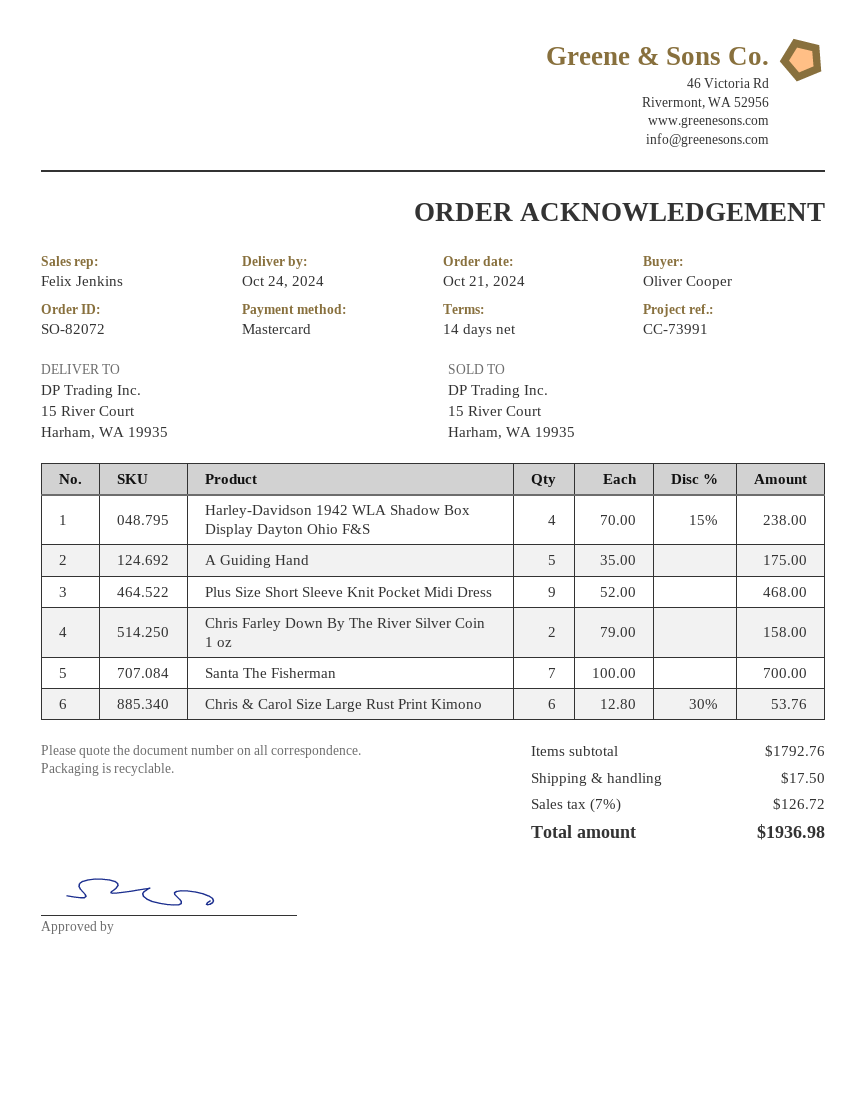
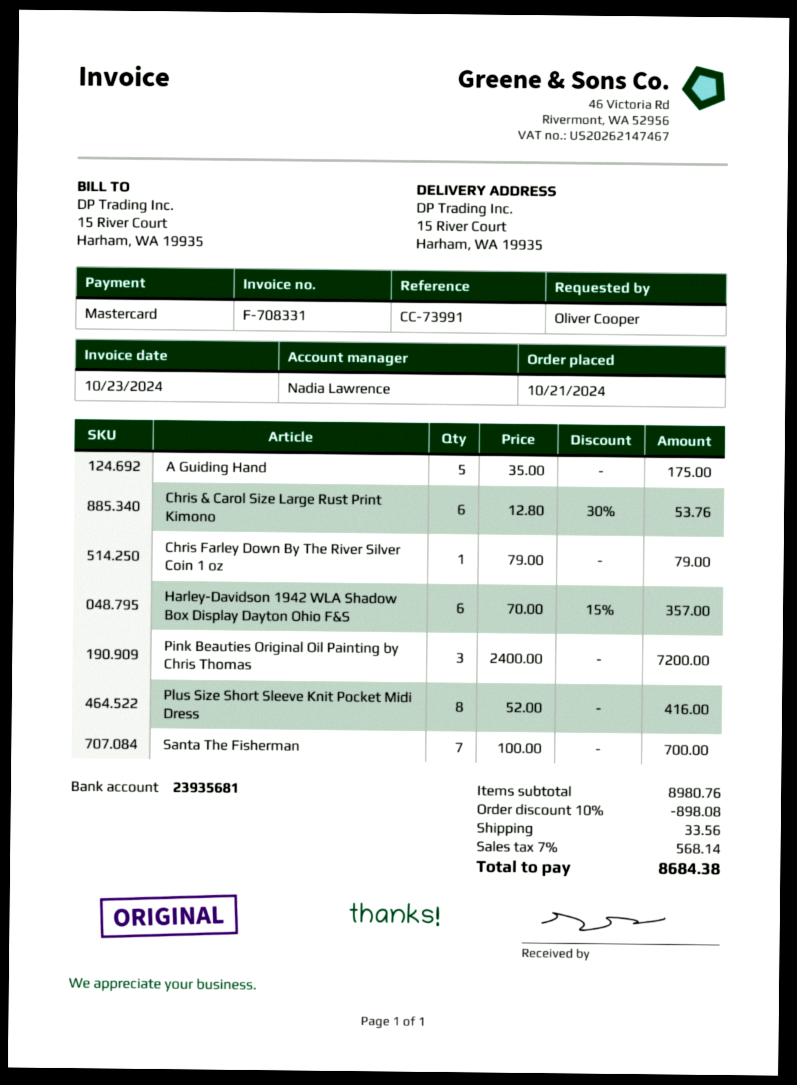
sales rep: Felix Jenkins -> Nadia Lawrence
Harley-Davidson 1942 WLA Shadow Box Display Dayton Ohio F&S: 4 x 70.00 - 15% = 238.00 -> 6 x 70.00 - 15% = 357.00
Plus Size Short Sleeve Knit Pocket Midi Dress: 9 x 52.00 = 468.00 -> 8 x 52.00 = 416.00
Chris Farley Down By The River Silver Coin 1 oz: 2 x 79.00 = 158.00 -> 1 x 79.00 = 79.00
Pink Beauties Original Oil Painting by Chris Thomas: none -> 3 x 2400.00 = 7200.00
subtotal: 1792.76 -> 8980.76
discount: none -> 10% = 898.08
shipping: 17.50 -> 33.56
tax: 7% = 126.72 -> 7% = 568.14
total: 1936.98 -> 8684.38

